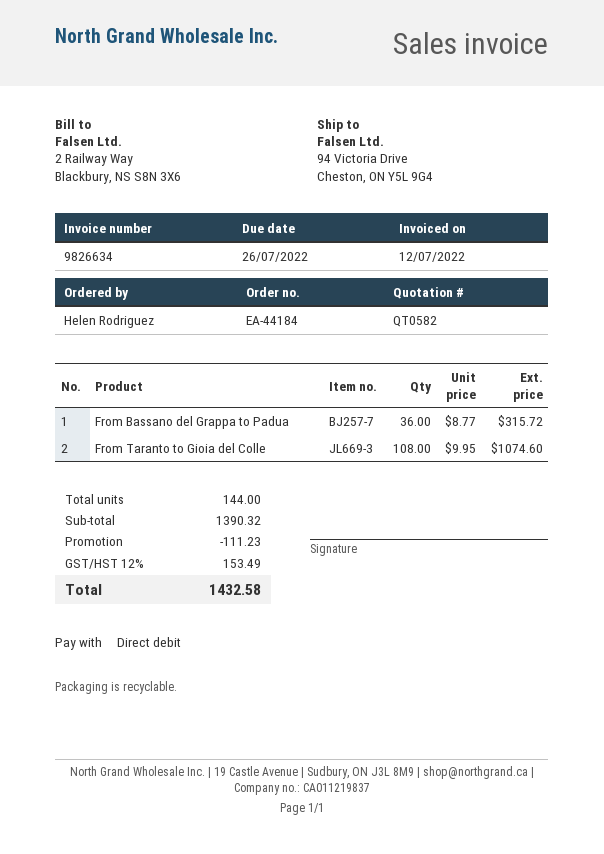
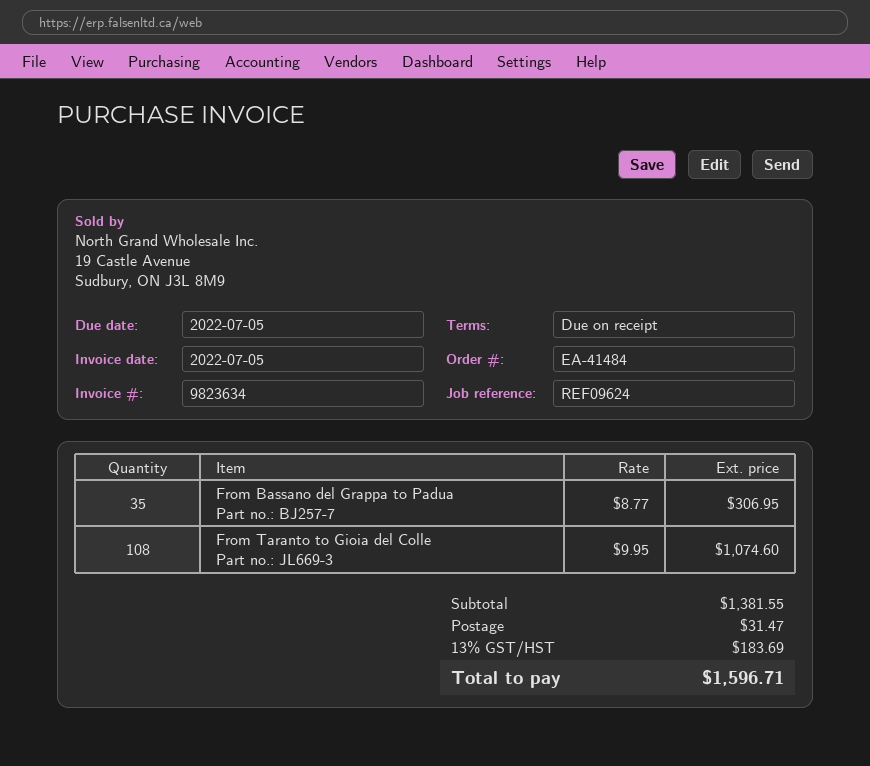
order number: EA-44184 -> EA-41484
invoice number: 9826634 -> 9823634
invoice date: 2022-07-12 -> 2022-07-05
due date: 2022-07-26 -> 2022-07-05
From Bassano del Grappa to Padua: 36 x 8.77 = 315.72 -> 35 x 8.77 = 306.95
subtotal: 1390.32 -> 1381.55
discount: 111.23 -> none
shipping: none -> 31.47
tax: 12% = 153.49 -> 13% = 183.69
total: 1432.58 -> 1596.71

